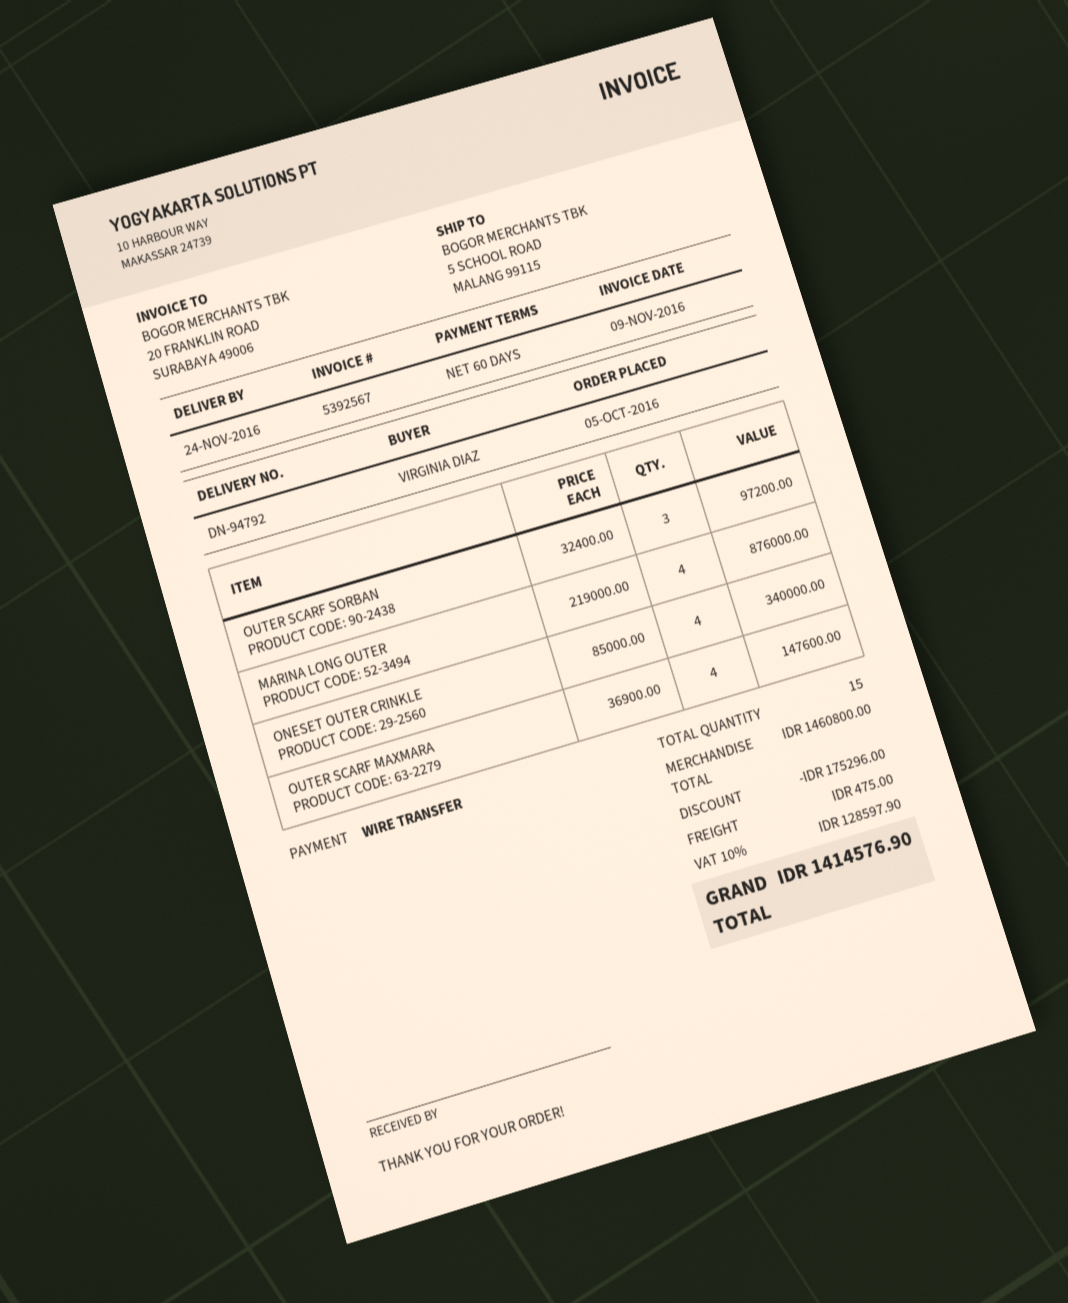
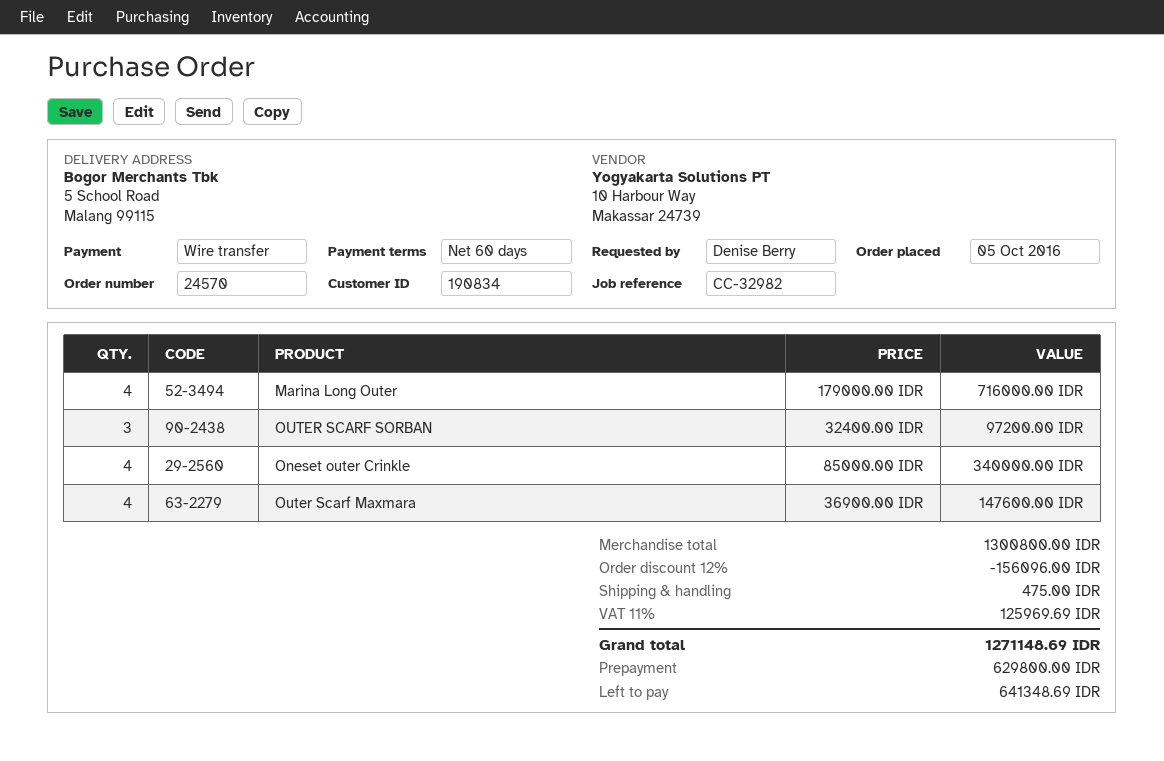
ordered by: VIRGINIA DIAZ -> Denise Berry
MARINA LONG OUTER: 4 x 219000.00 = 876000.00 -> 4 x 179000.00 = 716000.00
subtotal: 1460800.00 -> 1300800.00
discount: 175296.00 -> 156096.00
tax: 10% = 128597.90 -> 11% = 125969.69
total: 1414576.90 -> 1271148.69

